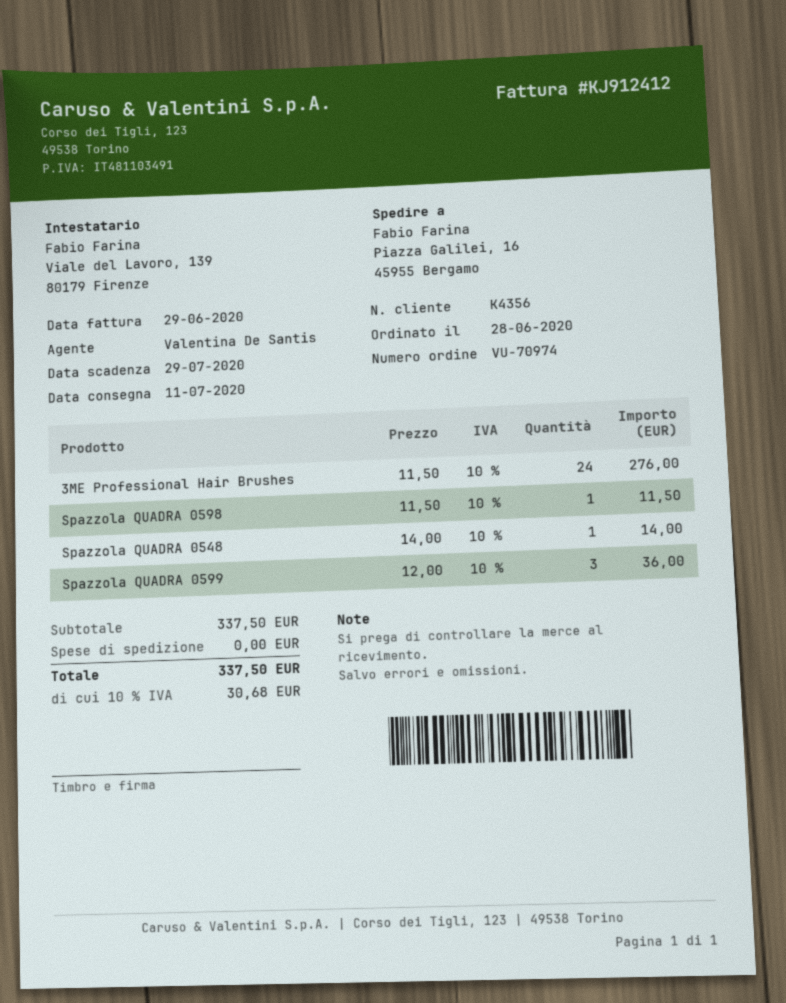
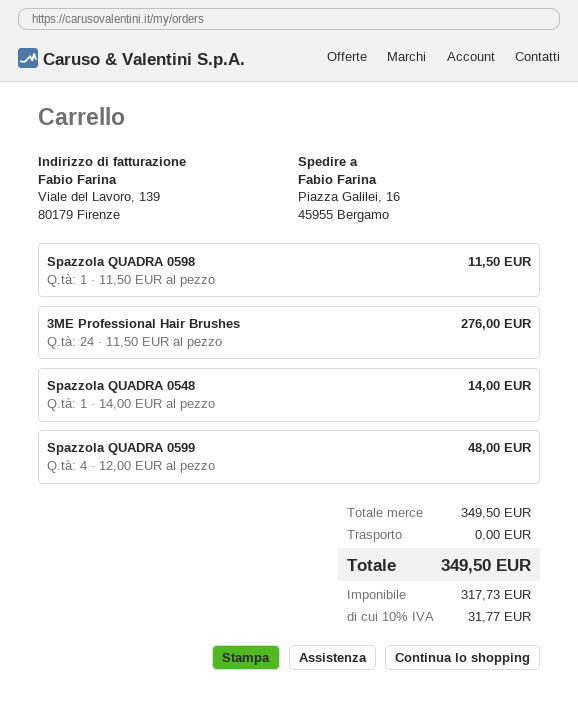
Spazzola QUADRA 0599: 3 x 12.00 = 36.00 -> 4 x 12.00 = 48.00
subtotal: 337.50 -> 349.50
tax: 10% = 30.68 -> 10% = 31.77
total: 337.50 -> 349.50

